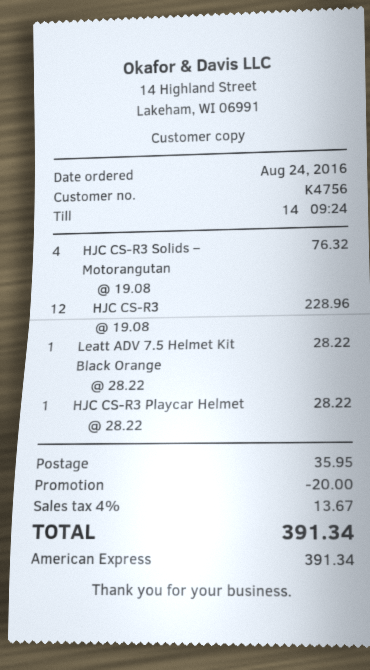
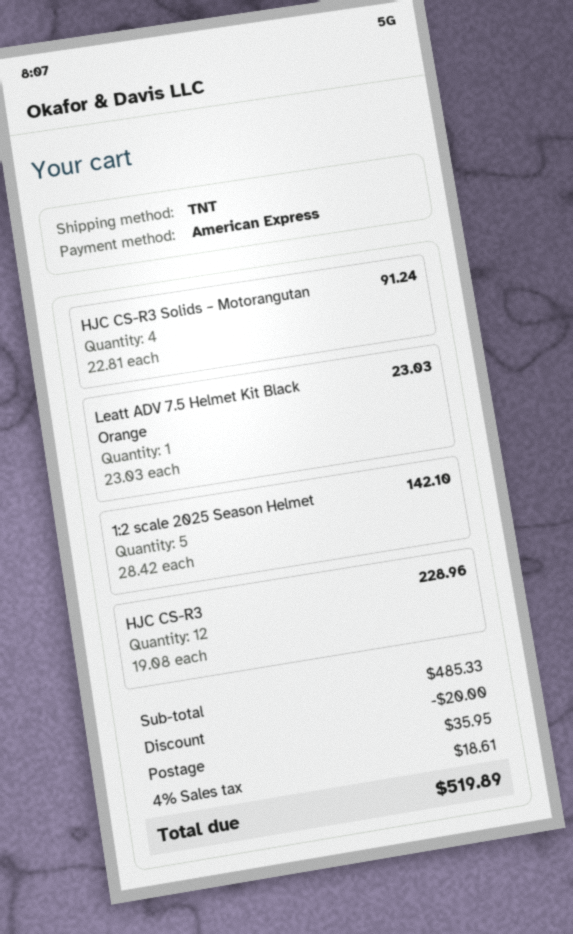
HJC CS-R3 Solids – Motorangutan: 4 x 19.08 = 76.32 -> 4 x 22.81 = 91.24
Leatt ADV 7.5 Helmet Kit Black Orange: 1 x 28.22 = 28.22 -> 1 x 23.03 = 23.03
HJC CS-R3 Playcar Helmet: 1 x 28.22 = 28.22 -> none
1:2 scale 2025 Season Helmet: none -> 5 x 28.42 = 142.10
tax: 4% = 13.67 -> 4% = 18.61
total: 391.34 -> 519.89

